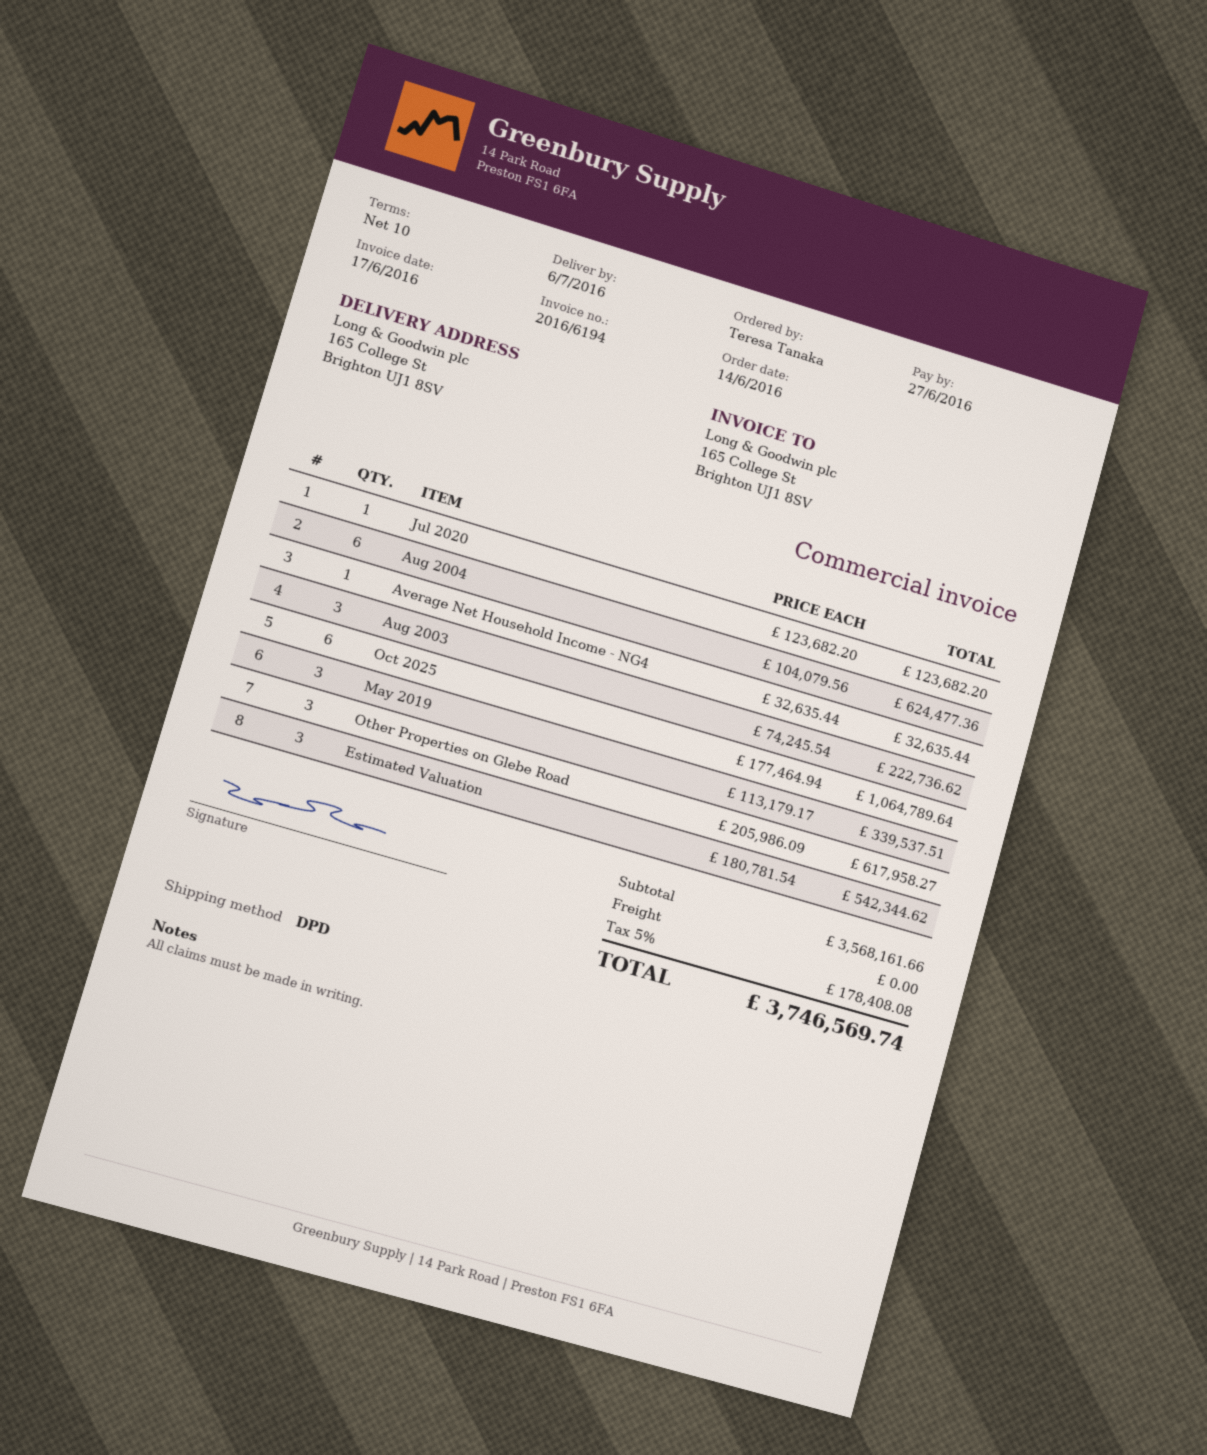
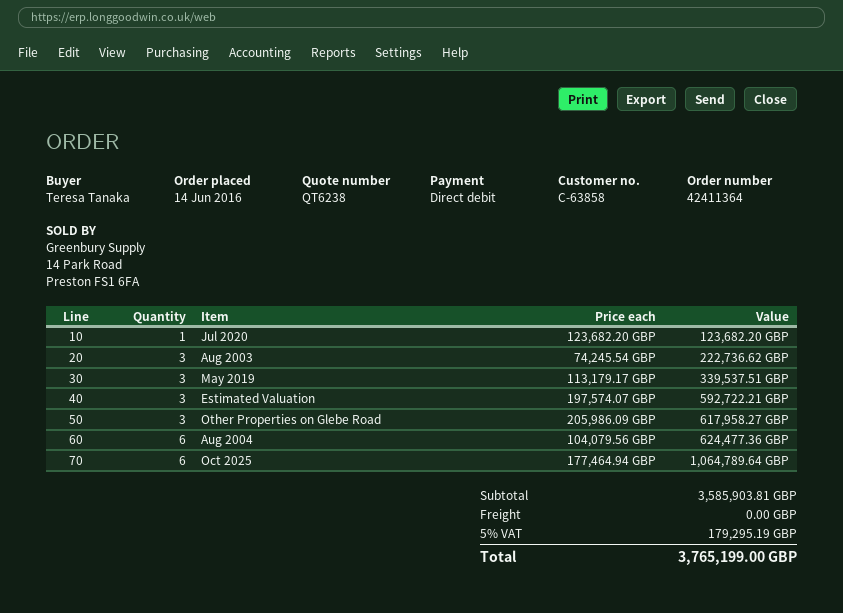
Average Net Household Income - NG4: 1 x 32635.44 = 32635.44 -> none
Estimated Valuation: 3 x 180781.54 = 542344.62 -> 3 x 197574.07 = 592722.21
subtotal: 3568161.66 -> 3585903.81
tax: 5% = 178408.08 -> 5% = 179295.19
total: 3746569.74 -> 3765199.00

